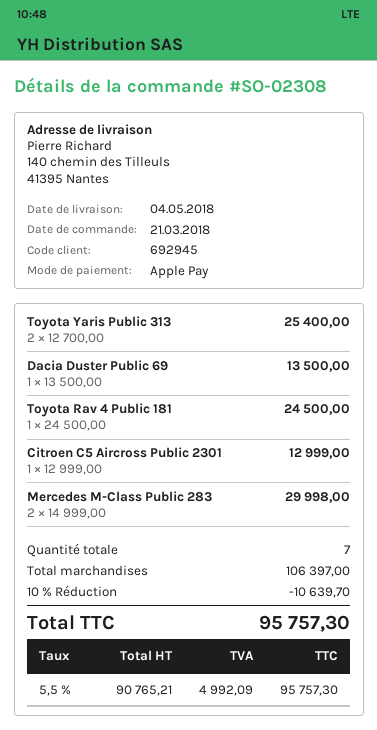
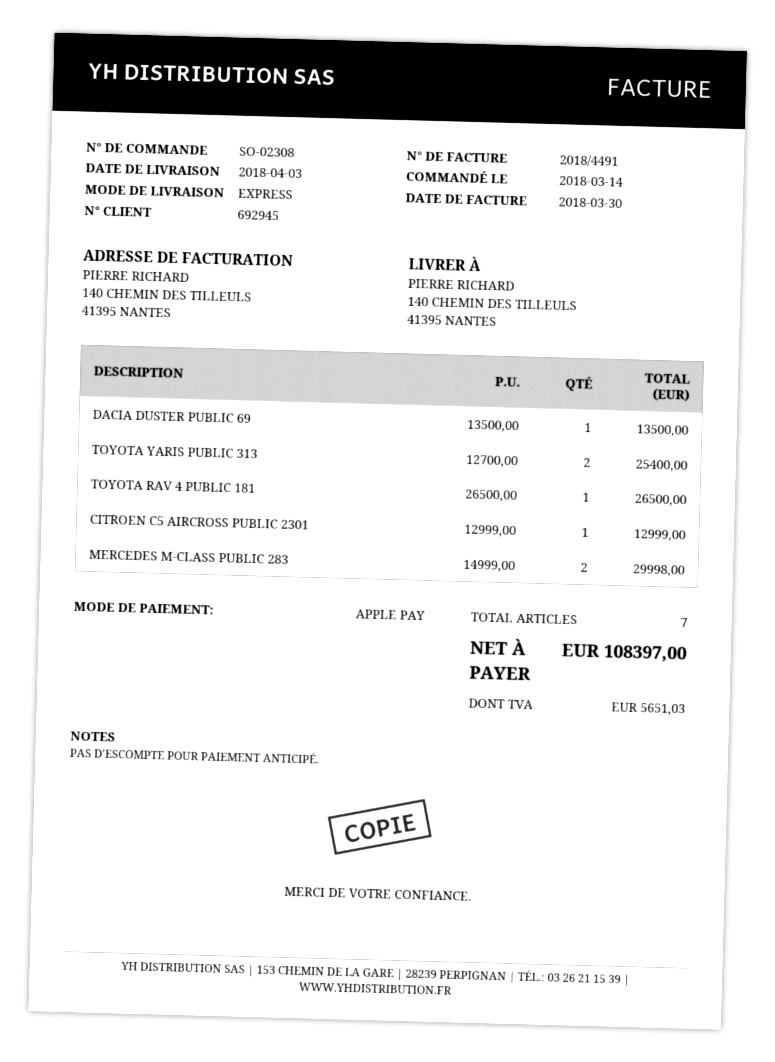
order date: 2018-03-21 -> 2018-03-14
delivery date: 2018-05-04 -> 2018-04-03
Toyota Rav 4 Public 181: 1 x 24500.00 = 24500.00 -> 1 x 26500.00 = 26500.00
discount: 10% = 10639.70 -> none
tax: 4992.09 -> 5651.03
total: 95757.30 -> 108397.00

